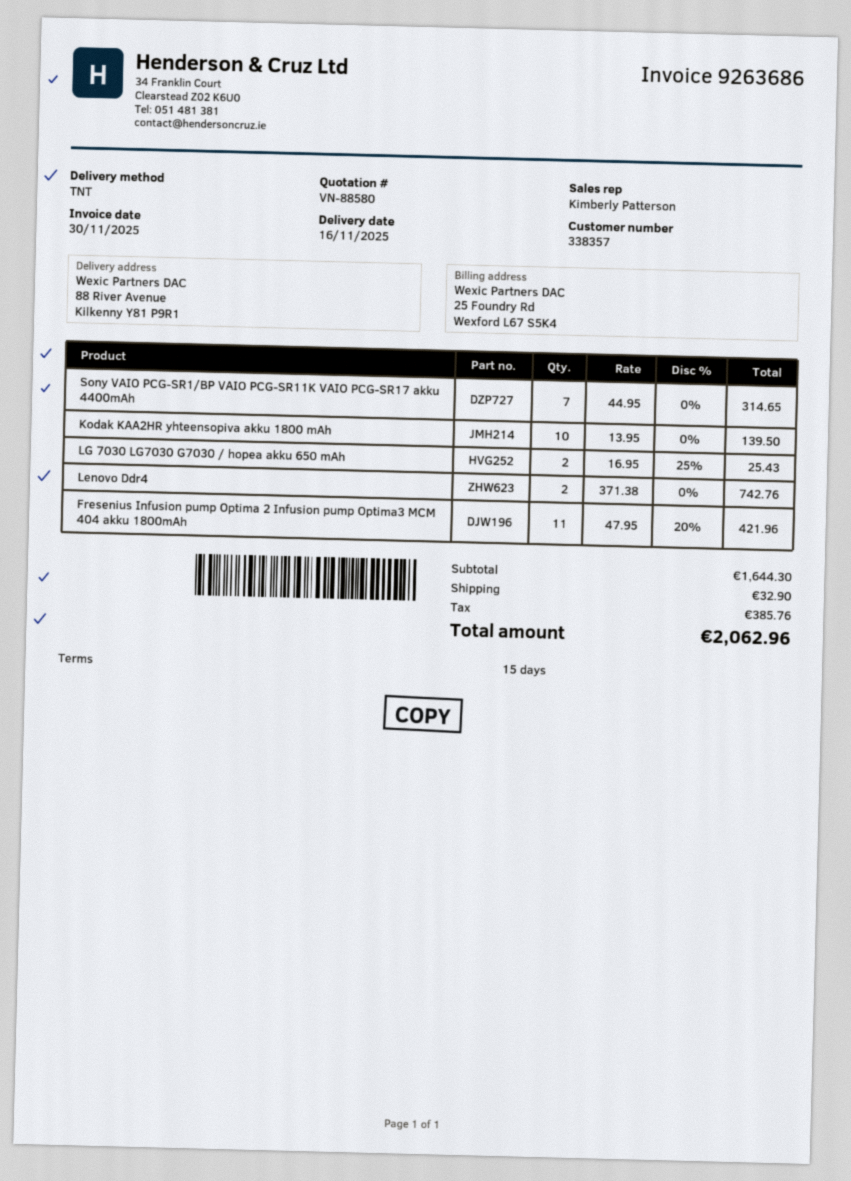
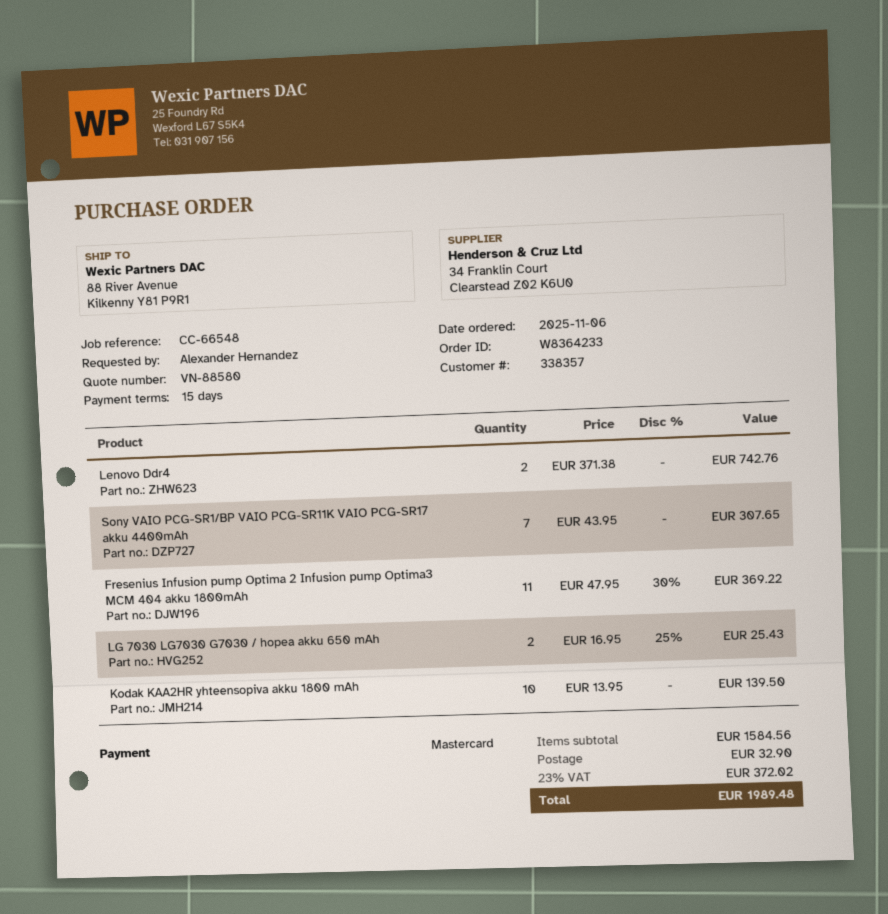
Sony VAIO PCG-SR1/BP VAIO PCG-SR11K VAIO PCG-SR17 akku 4400mAh: 7 x 44.95 = 314.65 -> 7 x 43.95 = 307.65
Fresenius Infusion pump Optima 2 Infusion pump Optima3 MCM 404 akku 1800mAh: 11 x 47.95 - 20% = 421.96 -> 11 x 47.95 - 30% = 369.22
subtotal: 1644.30 -> 1584.56
tax: 385.76 -> 372.02
total: 2062.96 -> 1989.48

